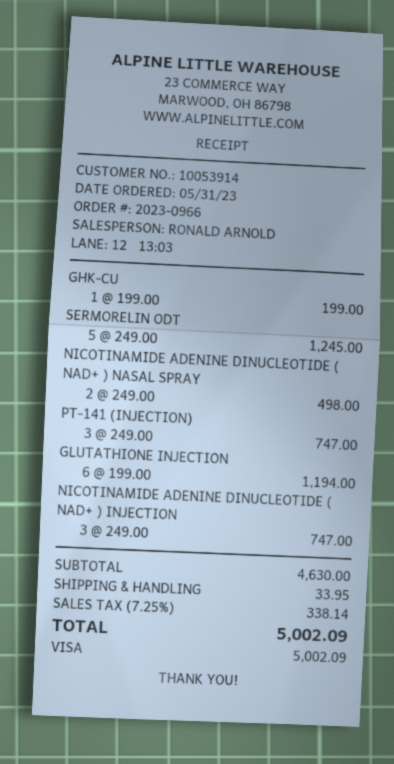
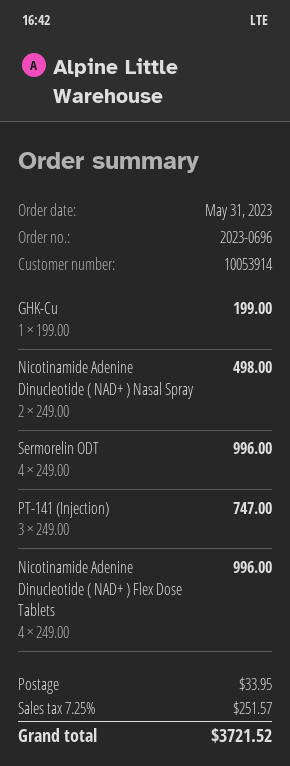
order number: 2023-0966 -> 2023-0696
SERMORELIN ODT: 5 x 249.00 = 1245.00 -> 4 x 249.00 = 996.00
GLUTATHIONE INJECTION: 6 x 199.00 = 1194.00 -> none
NICOTINAMIDE ADENINE DINUCLEOTIDE ( NAD+ ) INJECTION: 3 x 249.00 = 747.00 -> none
Nicotinamide Adenine Dinucleotide ( NAD+ ) Flex Dose Tablets: none -> 4 x 249.00 = 996.00
tax: 7.25% = 338.14 -> 7.25% = 251.57
total: 5002.09 -> 3721.52

